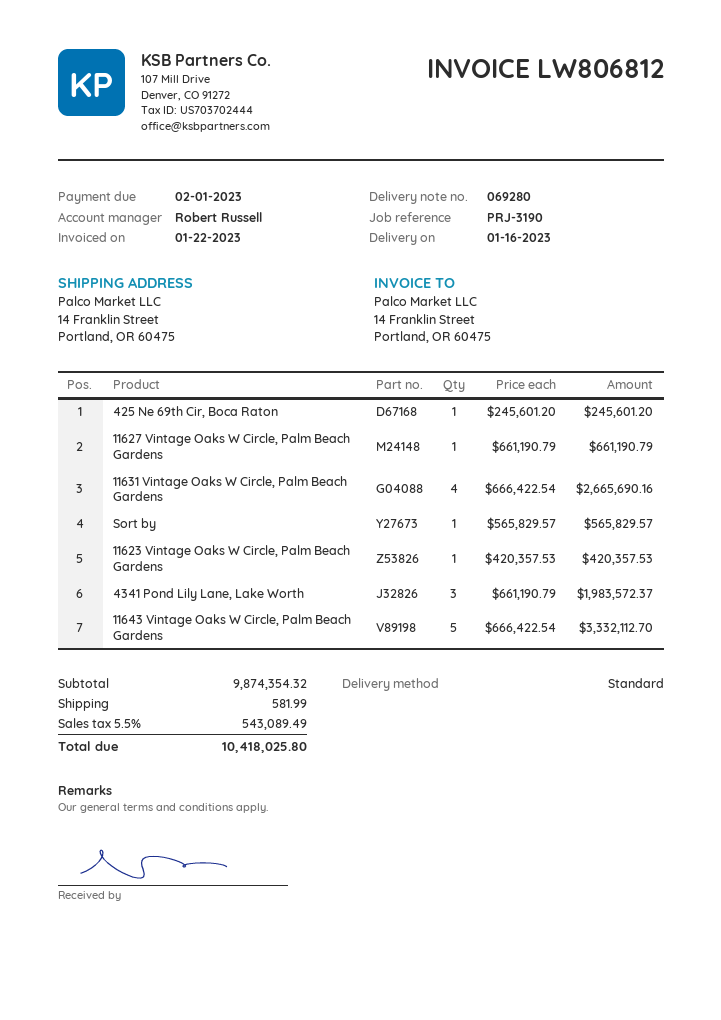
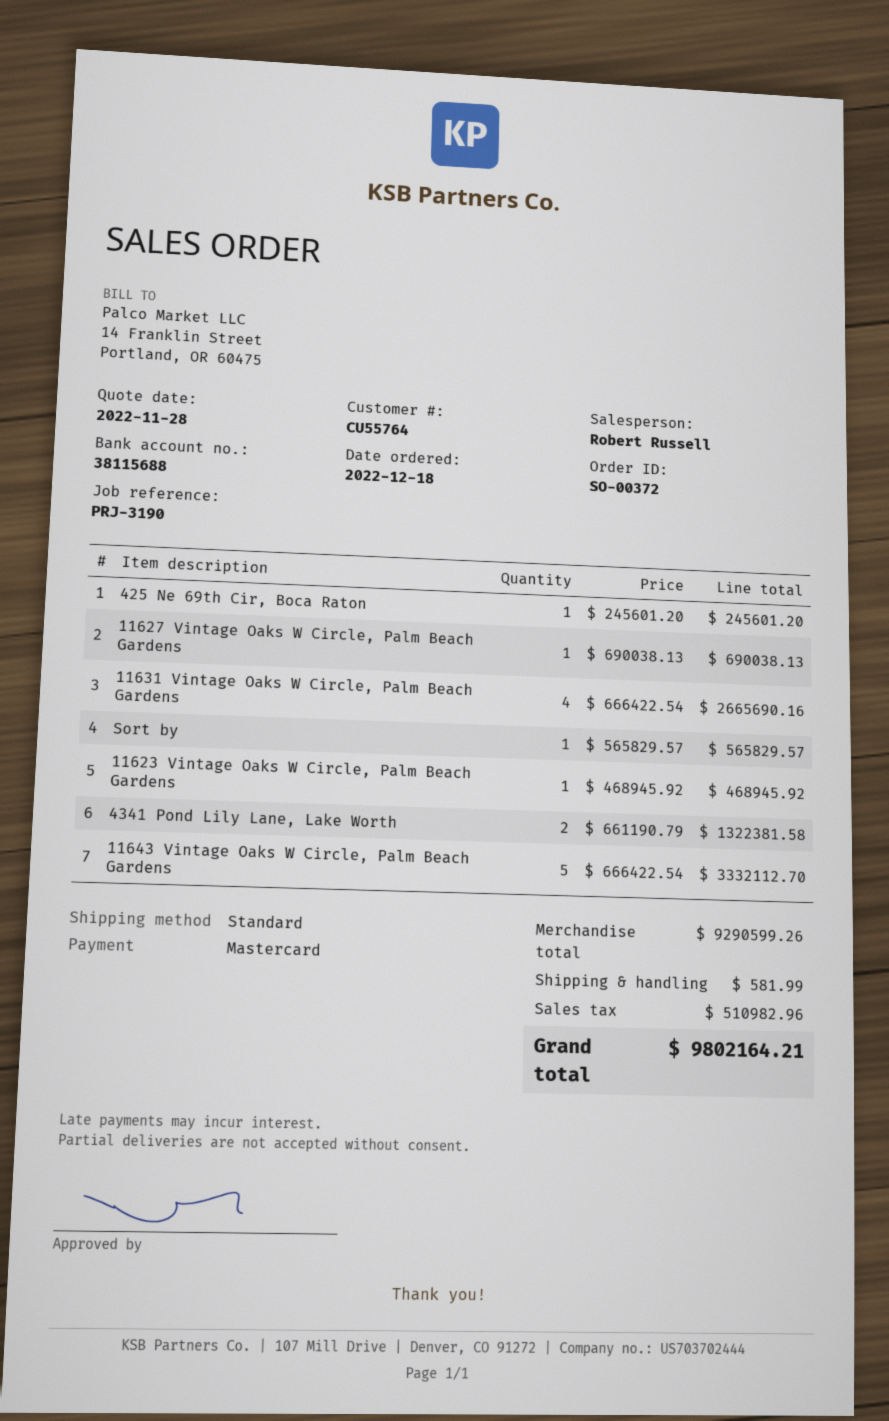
11627 Vintage Oaks W Circle, Palm Beach Gardens: 1 x 661190.79 = 661190.79 -> 1 x 690038.13 = 690038.13
11623 Vintage Oaks W Circle, Palm Beach Gardens: 1 x 420357.53 = 420357.53 -> 1 x 468945.92 = 468945.92
4341 Pond Lily Lane, Lake Worth: 3 x 661190.79 = 1983572.37 -> 2 x 661190.79 = 1322381.58
subtotal: 9874354.32 -> 9290599.26
tax: 543089.49 -> 510982.96
total: 10418025.80 -> 9802164.21

